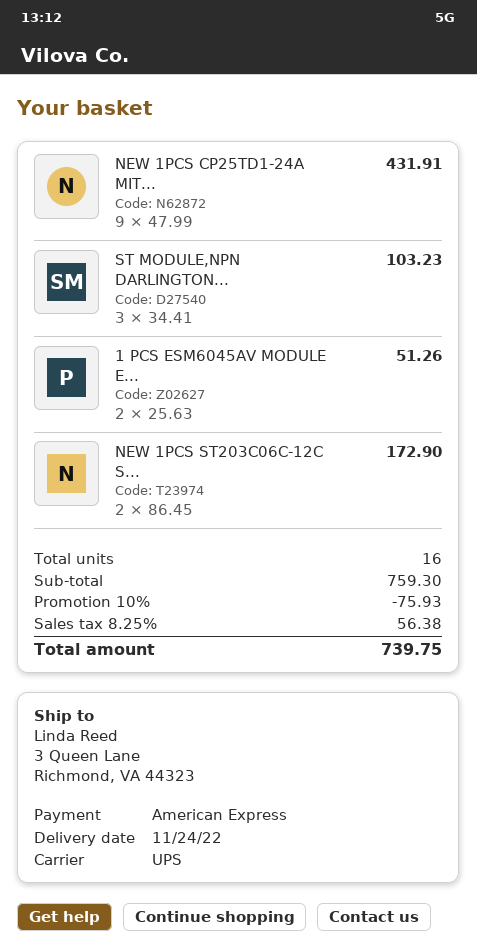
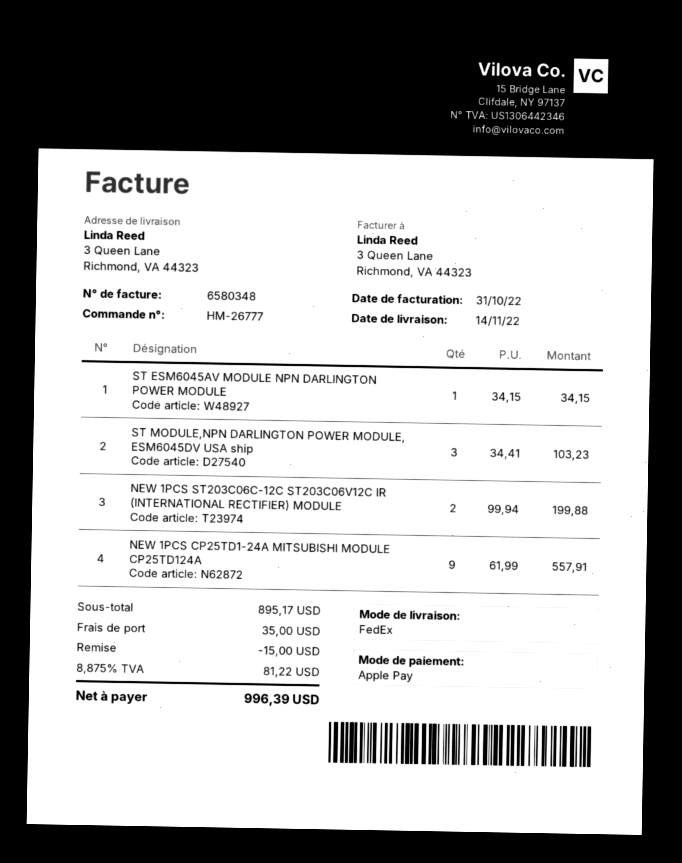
delivery date: 2022-11-24 -> 2022-11-14
payment method: American Express -> Apple Pay
shipping method: UPS -> FedEx
NEW 1PCS CP25TD1-24A MIT...: 9 x 47.99 = 431.91 -> 9 x 61.99 = 557.91
1 PCS ESM6045AV MODULE E...: 2 x 25.63 = 51.26 -> none
NEW 1PCS ST203C06C-12C S...: 2 x 86.45 = 172.90 -> 2 x 99.94 = 199.88
ST ESM6045AV MODULE NPN DARLINGTON POWER MODULE: none -> 1 x 34.15 = 34.15
subtotal: 759.30 -> 895.17
discount: 75.93 -> 15.00
shipping: none -> 35.00
tax: 8.25% = 56.38 -> 8.875% = 81.22
total: 739.75 -> 996.39

